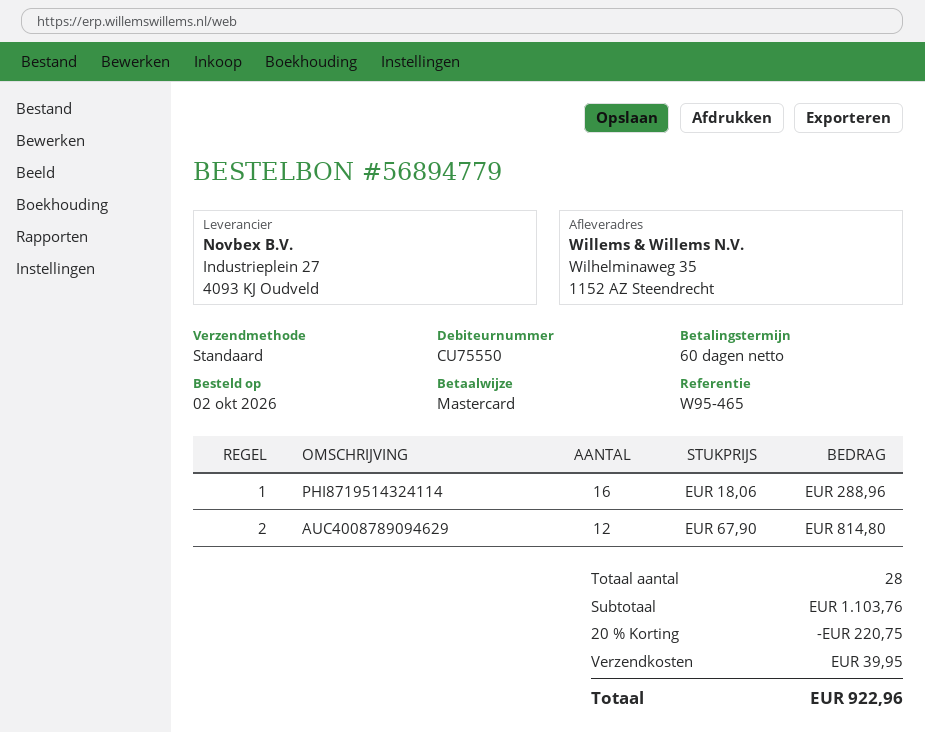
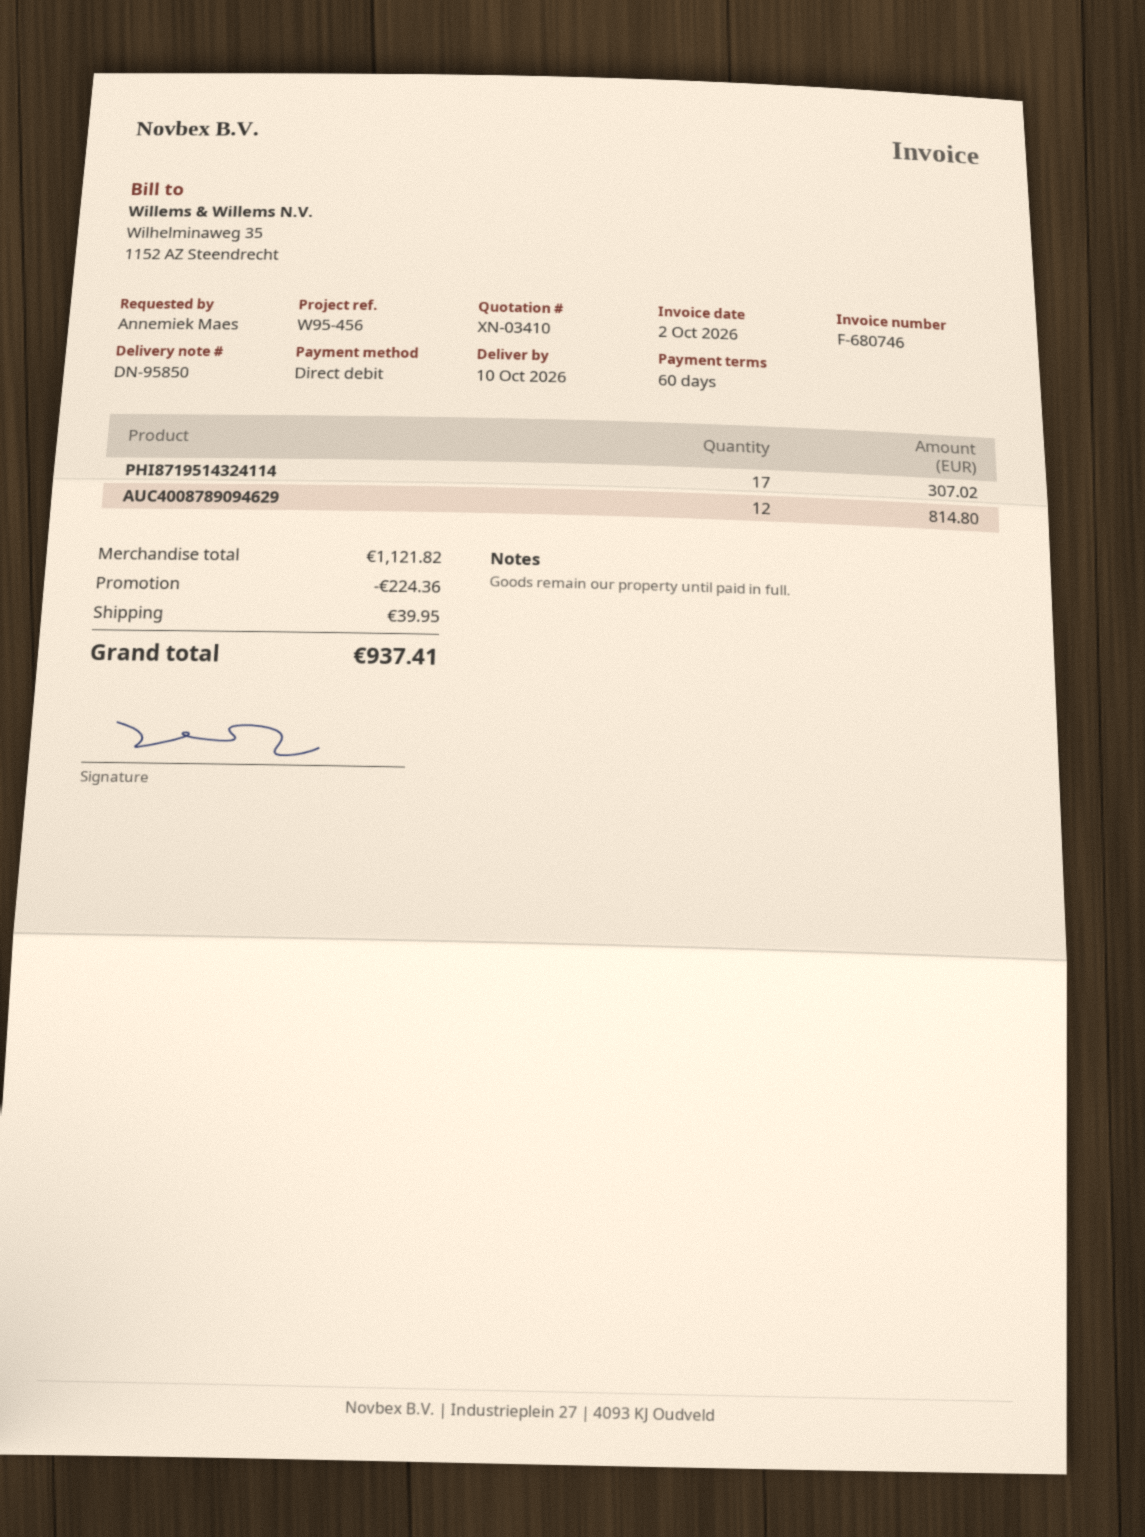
reference: W95-465 -> W95-456
payment method: Mastercard -> direct debit
PHI8719514324114: 16 for 288.96 -> 17 for 307.02
subtotal: 1103.76 -> 1121.82
discount: 220.75 -> 224.36
total: 922.96 -> 937.41

